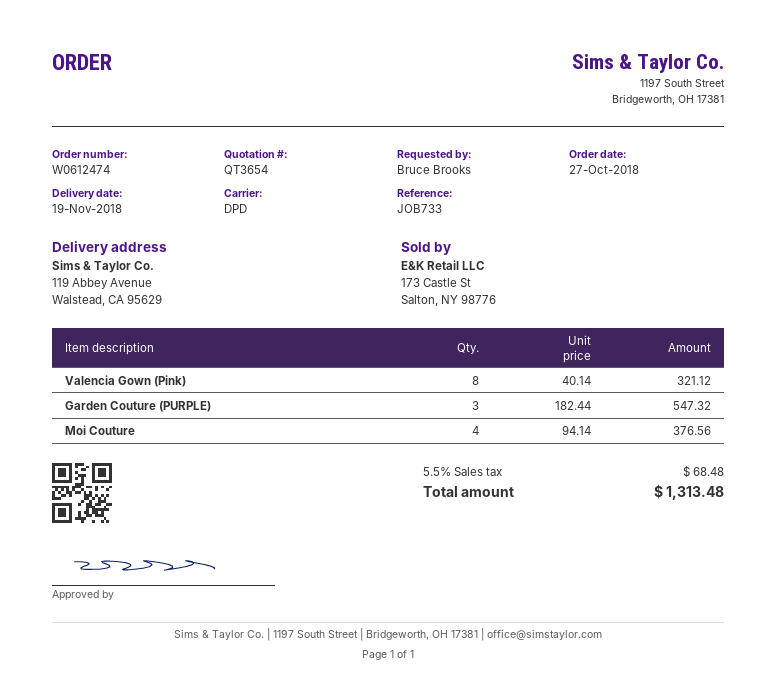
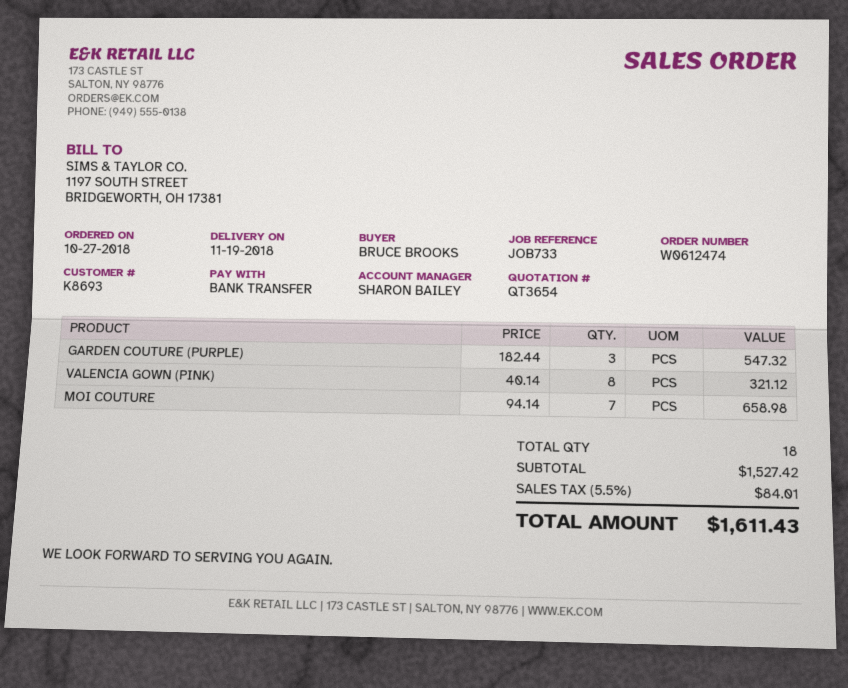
Moi Couture: 4 x 94.14 = 376.56 -> 7 x 94.14 = 658.98
tax: 5.5% = 68.48 -> 5.5% = 84.01
total: 1313.48 -> 1611.43

